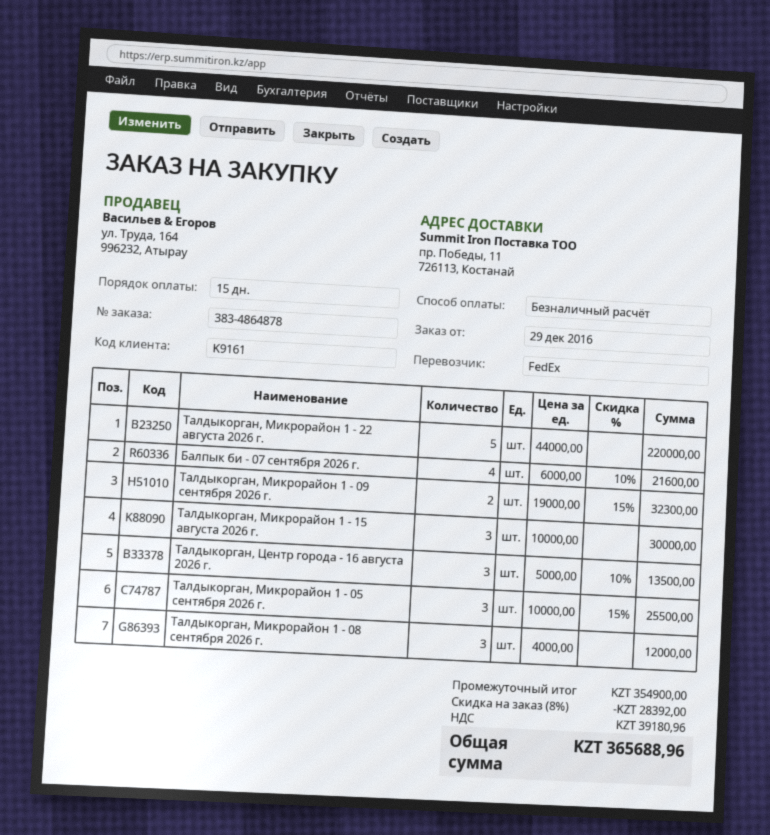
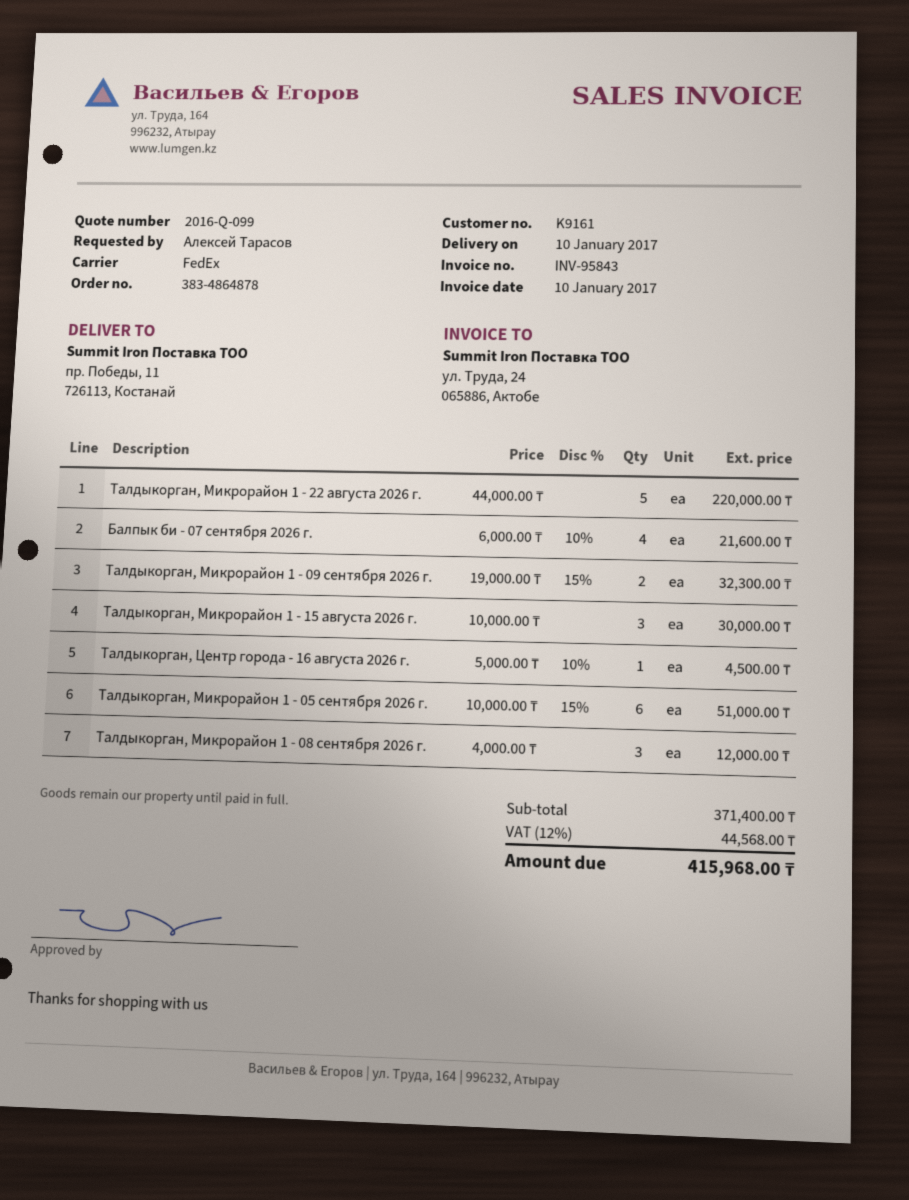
Талдыкорган, Центр города - 16 августа 2026 г.: 3 x 5000.00 - 10% = 13500.00 -> 1 x 5000.00 - 10% = 4500.00
Талдыкорган, Микрорайон 1 - 05 сентября 2026 г.: 3 x 10000.00 - 15% = 25500.00 -> 6 x 10000.00 - 15% = 51000.00
subtotal: 354900.00 -> 371400.00
discount: 8% = 28392.00 -> none
tax: 39180.96 -> 44568.00
total: 365688.96 -> 415968.00

